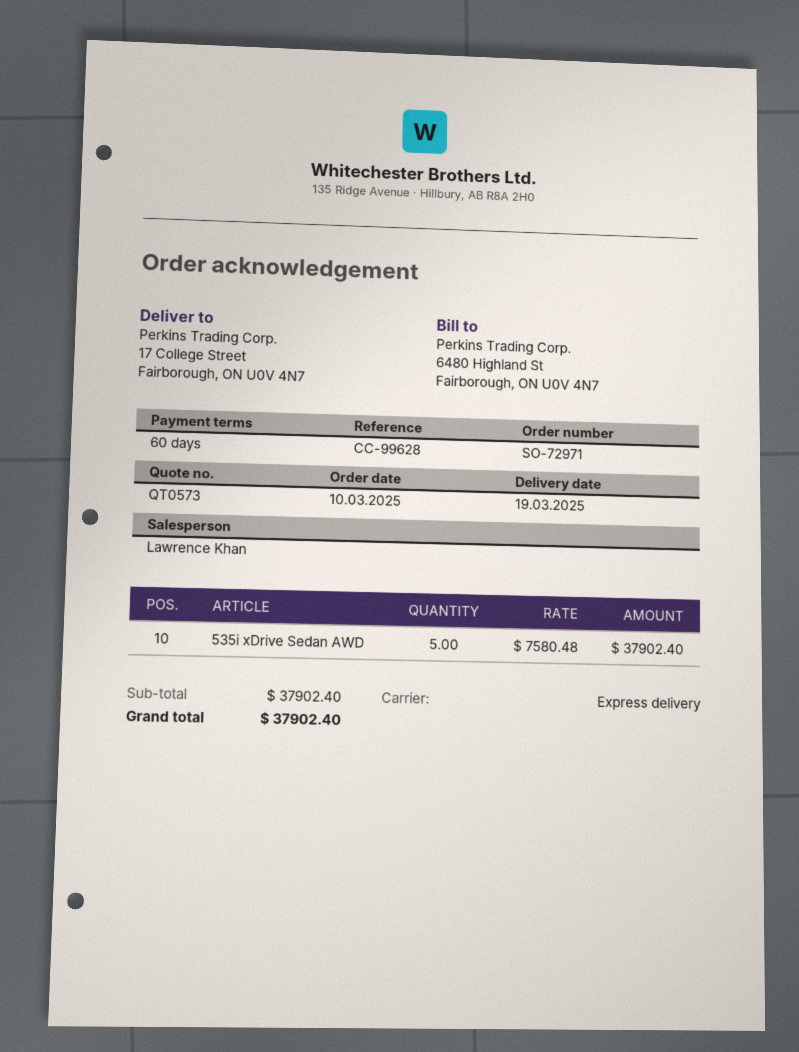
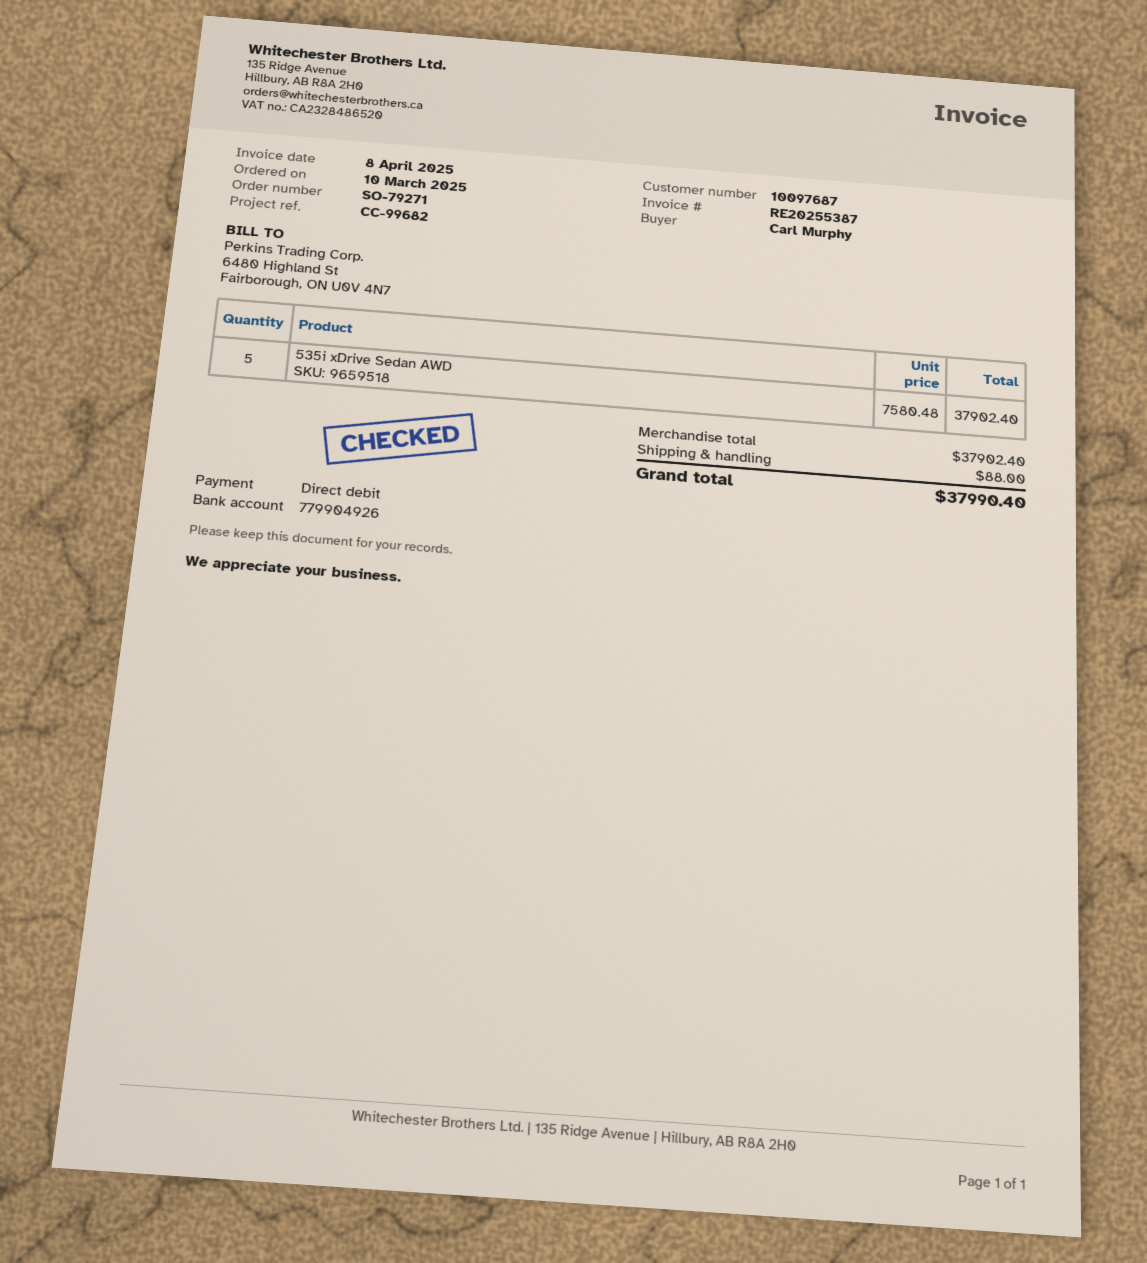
order number: SO-72971 -> SO-79271
reference: CC-99628 -> CC-99682
shipping: none -> 88.00
total: 37902.40 -> 37990.40

